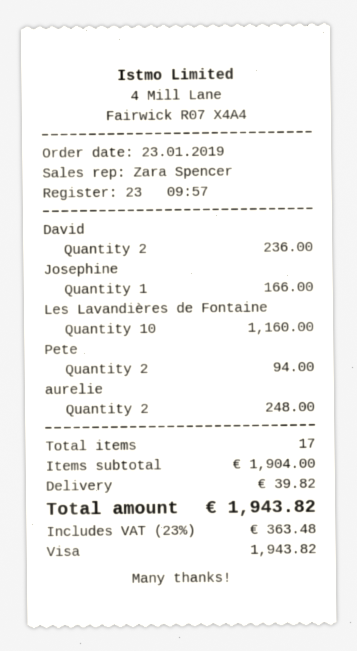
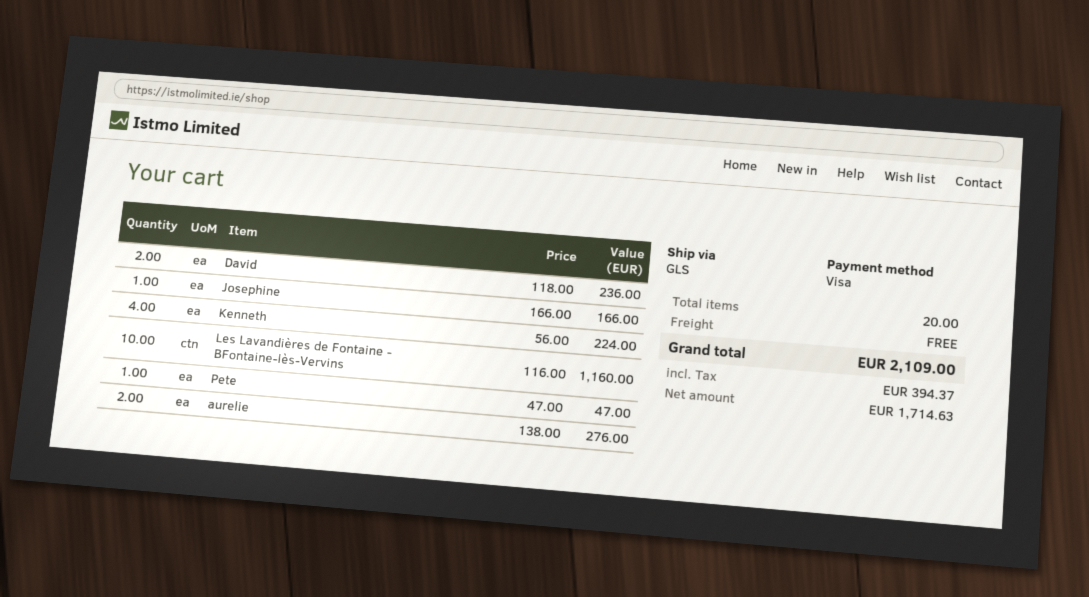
Pete: 2 for 94.00 -> 1 for 47.00
aurelie: 2 for 248.00 -> 2 for 276.00
Kenneth: none -> 4 for 224.00
total quantity: 17 -> 20
shipping: 39.82 -> 0.00
tax: 363.48 -> 394.37
total: 1943.82 -> 2109.00

